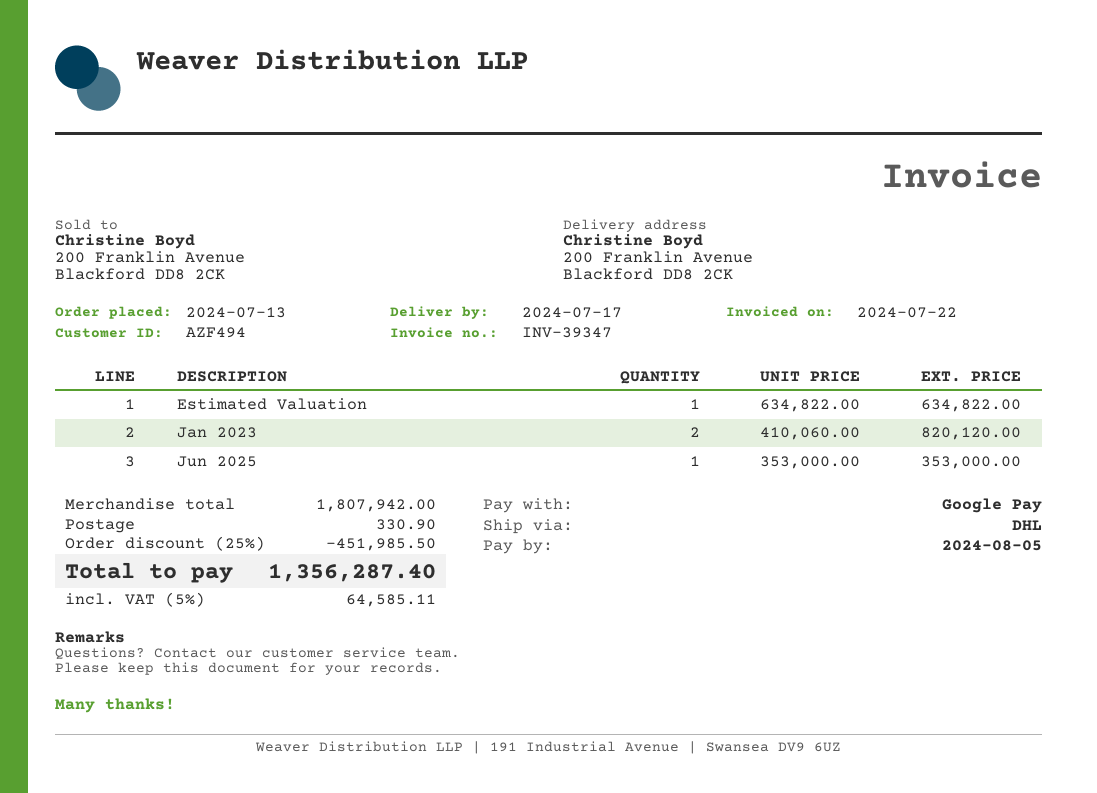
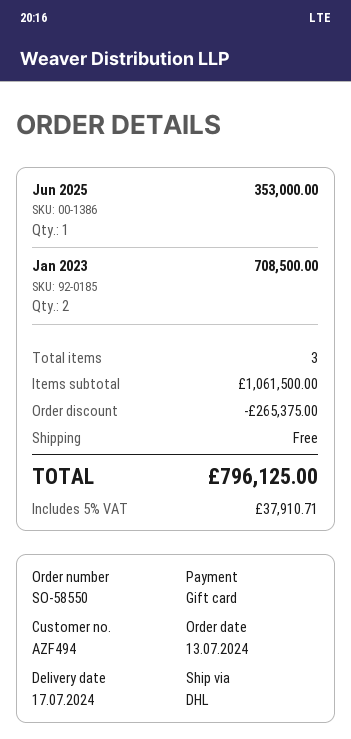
payment method: Google Pay -> gift card
Estimated Valuation: 1 for 634822.00 -> none
Jan 2023: 2 for 820120.00 -> 2 for 708500.00
subtotal: 1807942.00 -> 1061500.00
discount: 451985.50 -> 265375.00
shipping: 330.90 -> 0.00
tax: 5% = 64585.11 -> 5% = 37910.71
total: 1356287.40 -> 796125.00

